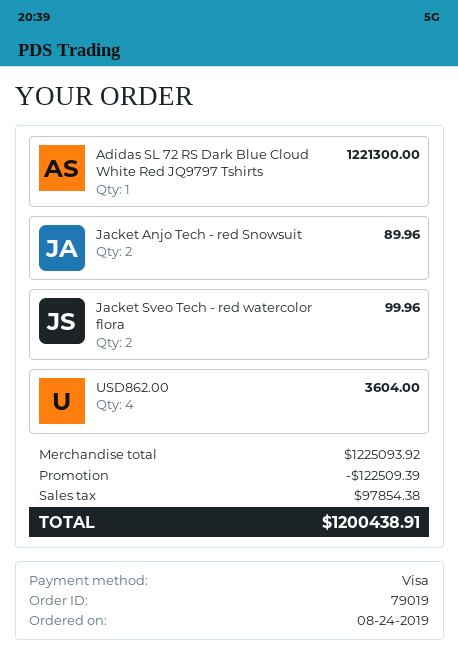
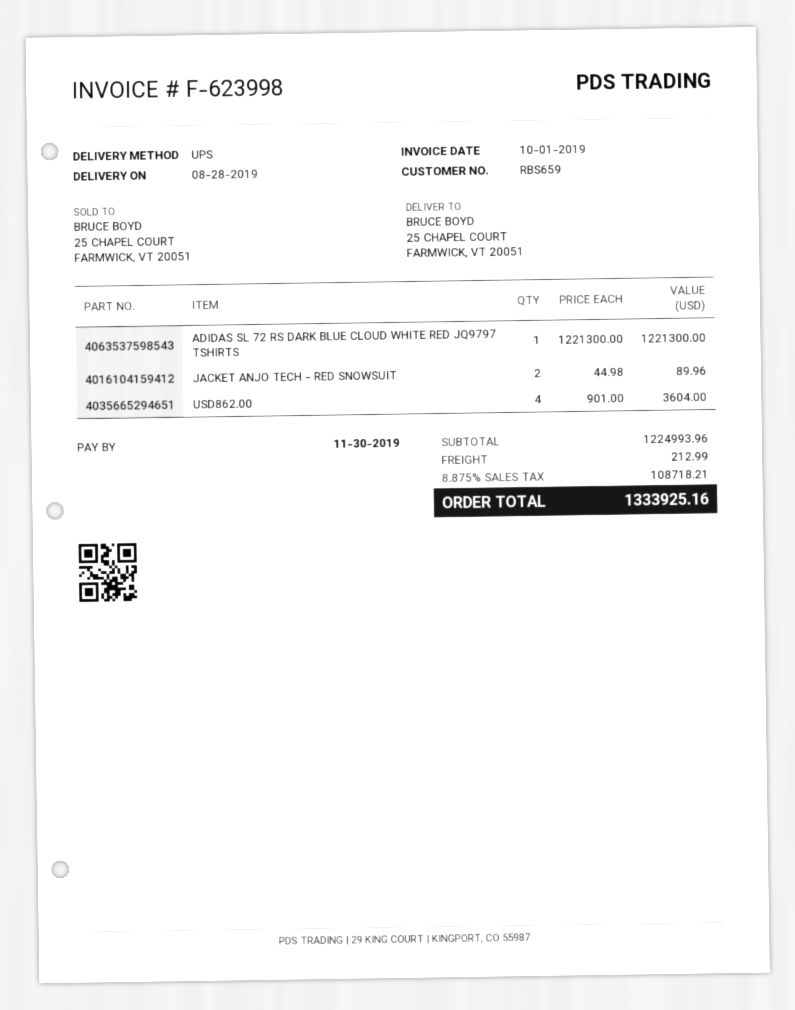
Jacket Sveo Tech - red watercolor flora: 2 for 99.96 -> none
subtotal: 1225093.92 -> 1224993.96
discount: 122509.39 -> none
shipping: none -> 212.99
tax: 97854.38 -> 108718.21
total: 1200438.91 -> 1333925.16

